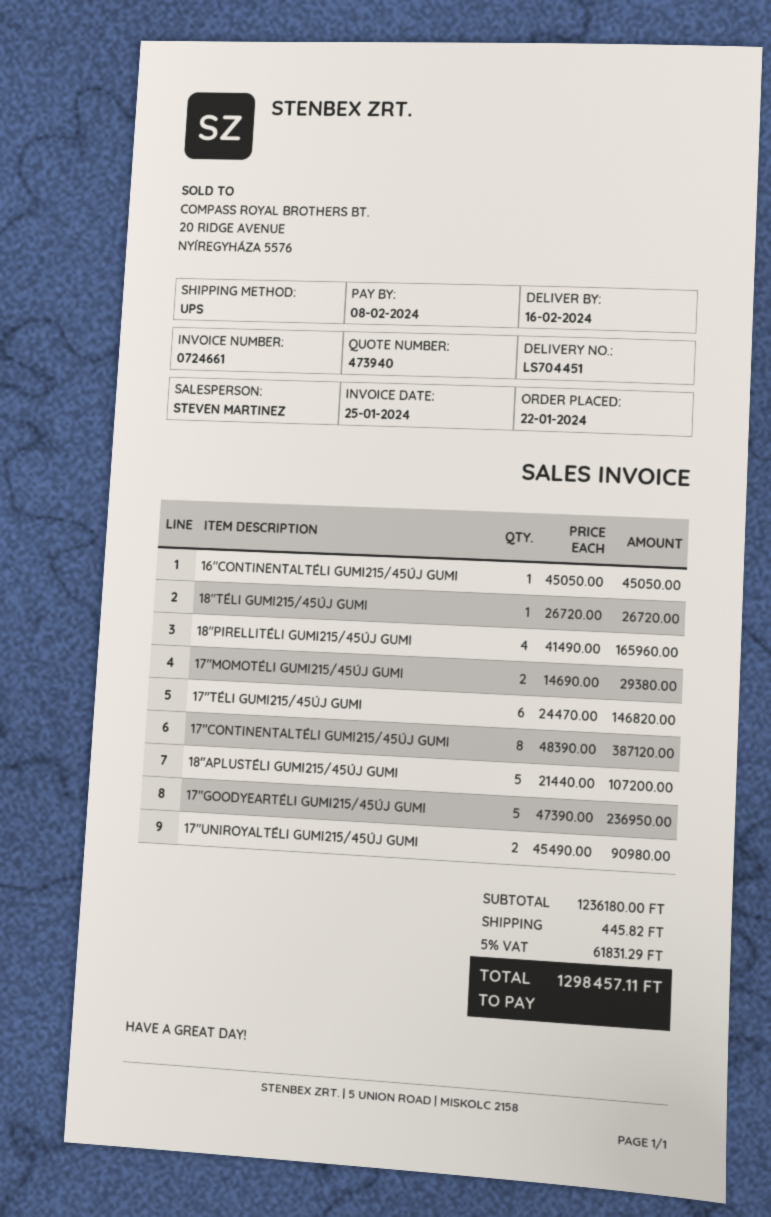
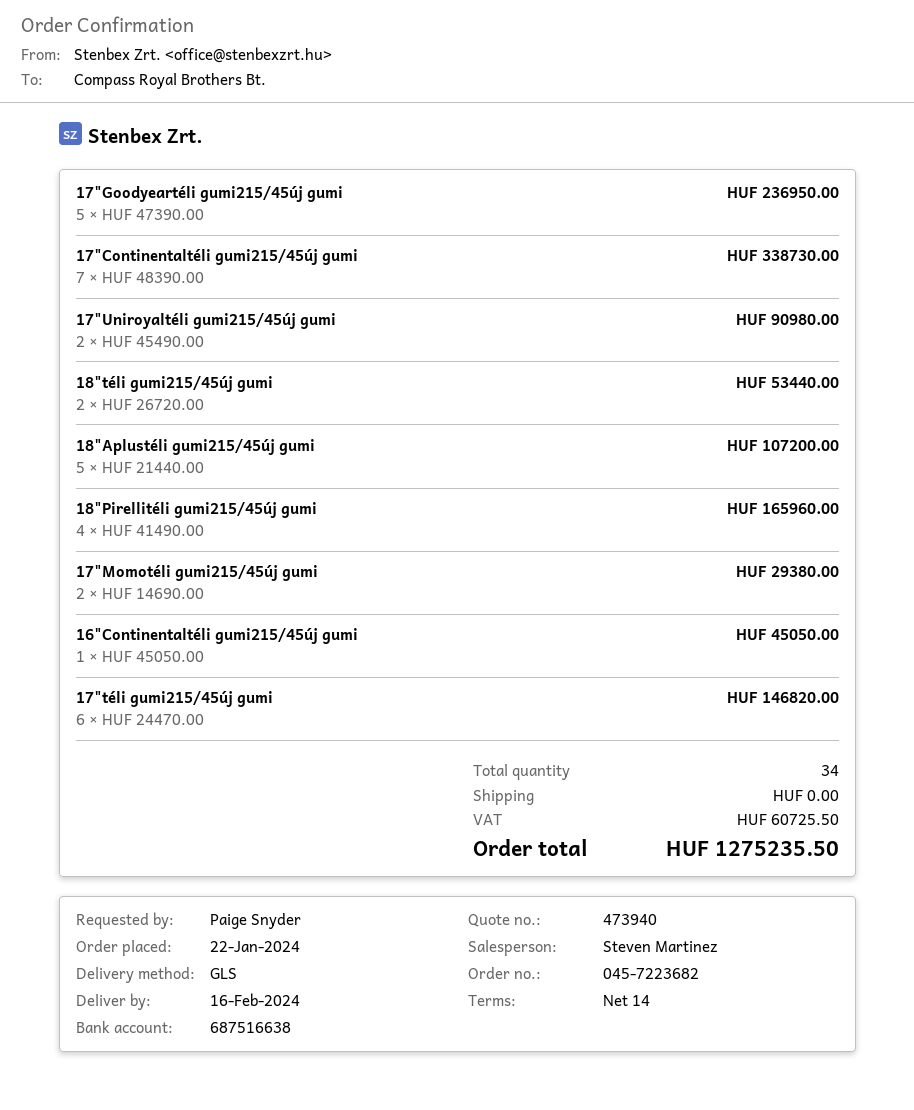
shipping method: UPS -> GLS
18"TÉLI GUMI215/45ÚJ GUMI: 1 x 26720.00 = 26720.00 -> 2 x 26720.00 = 53440.00
17"CONTINENTALTÉLI GUMI215/45ÚJ GUMI: 8 x 48390.00 = 387120.00 -> 7 x 48390.00 = 338730.00
shipping: 445.82 -> 0.00
tax: 61831.29 -> 60725.50
total: 1298457.11 -> 1275235.50

